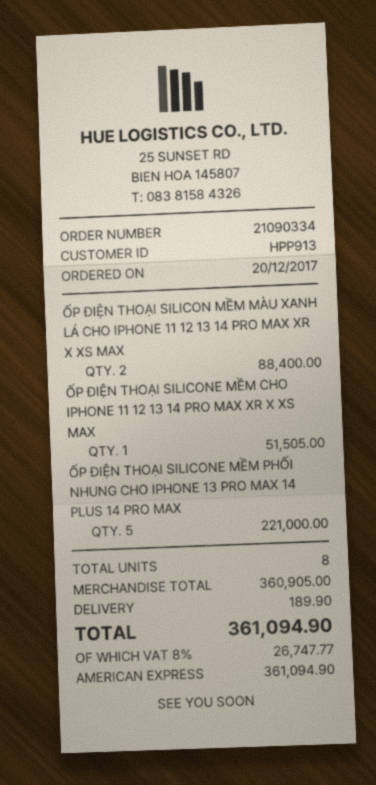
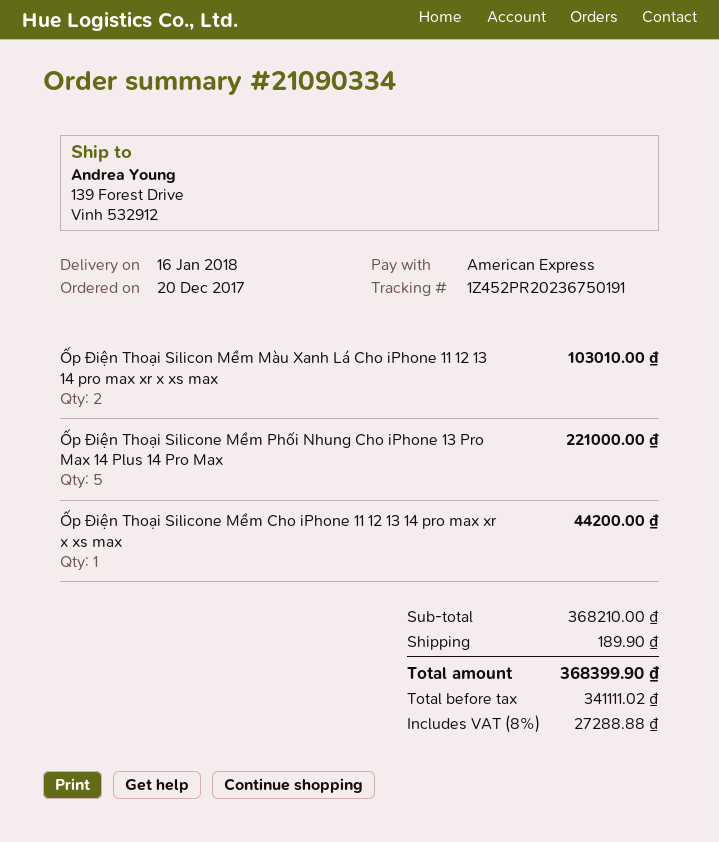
ỐP ĐIỆN THOẠI SILICON MỀM MÀU XANH LÁ CHO IPHONE 11 12 13 14 PRO MAX XR X XS MAX: 2 for 88400.00 -> 2 for 103010.00
ỐP ĐIỆN THOẠI SILICONE MỀM CHO IPHONE 11 12 13 14 PRO MAX XR X XS MAX: 1 for 51505.00 -> 1 for 44200.00
subtotal: 360905.00 -> 368210.00
tax: 8% = 26747.77 -> 8% = 27288.88
total: 361094.90 -> 368399.90

